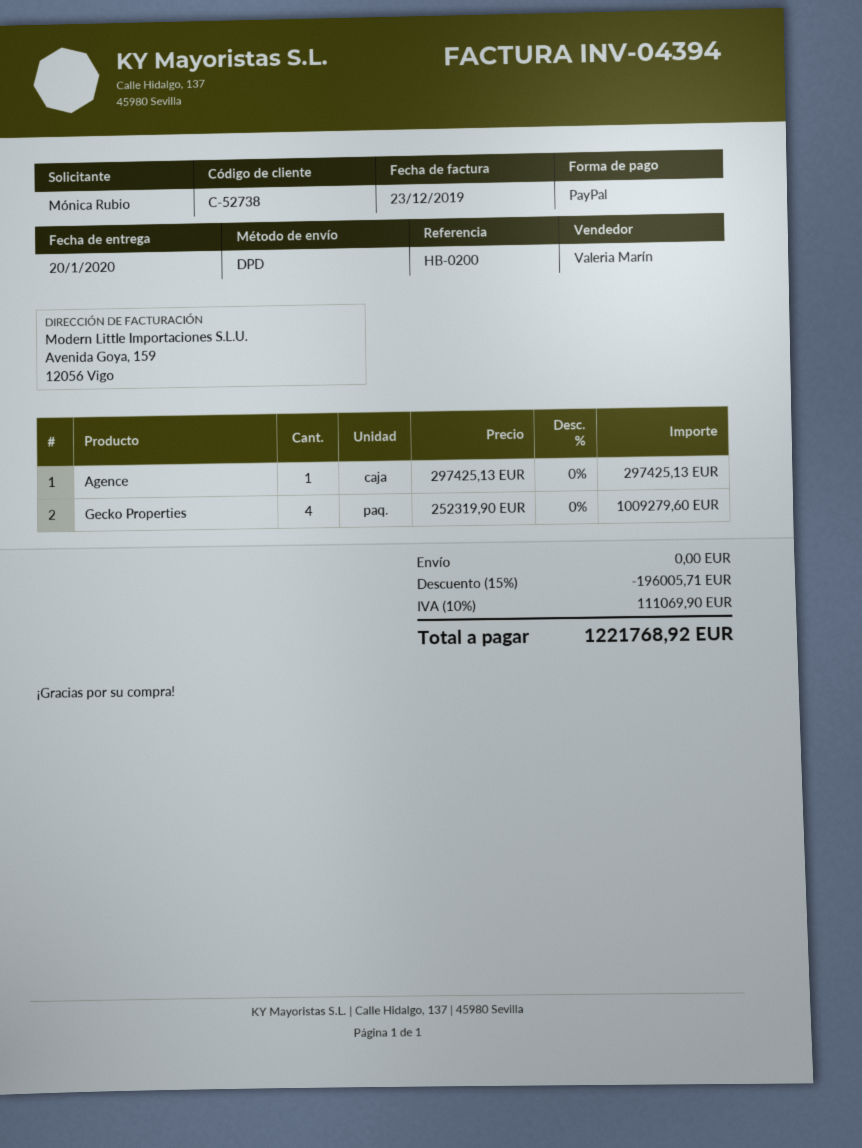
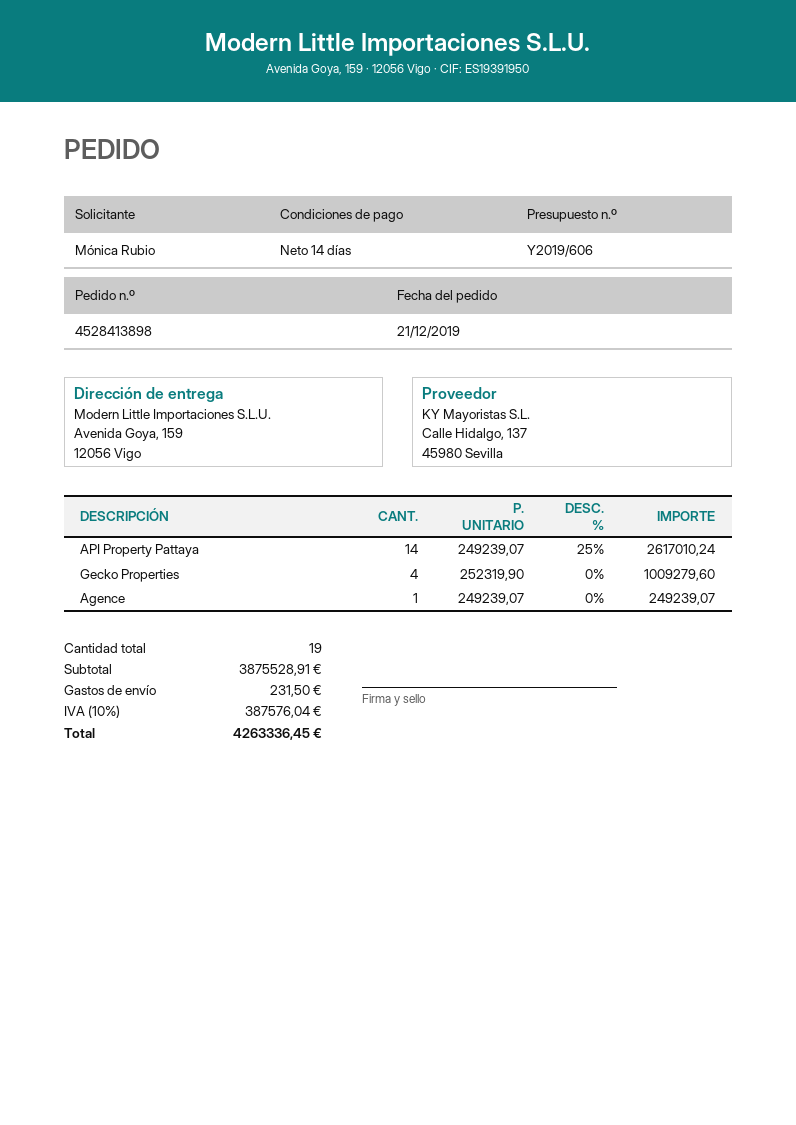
Agence: 1 x 297425.13 = 297425.13 -> 1 x 249239.07 = 249239.07
API Property Pattaya: none -> 14 x 249239.07 - 25% = 2617010.24
discount: 15% = 196005.71 -> none
shipping: 0.00 -> 231.50
tax: 10% = 111069.90 -> 10% = 387576.04
total: 1221768.92 -> 4263336.45

